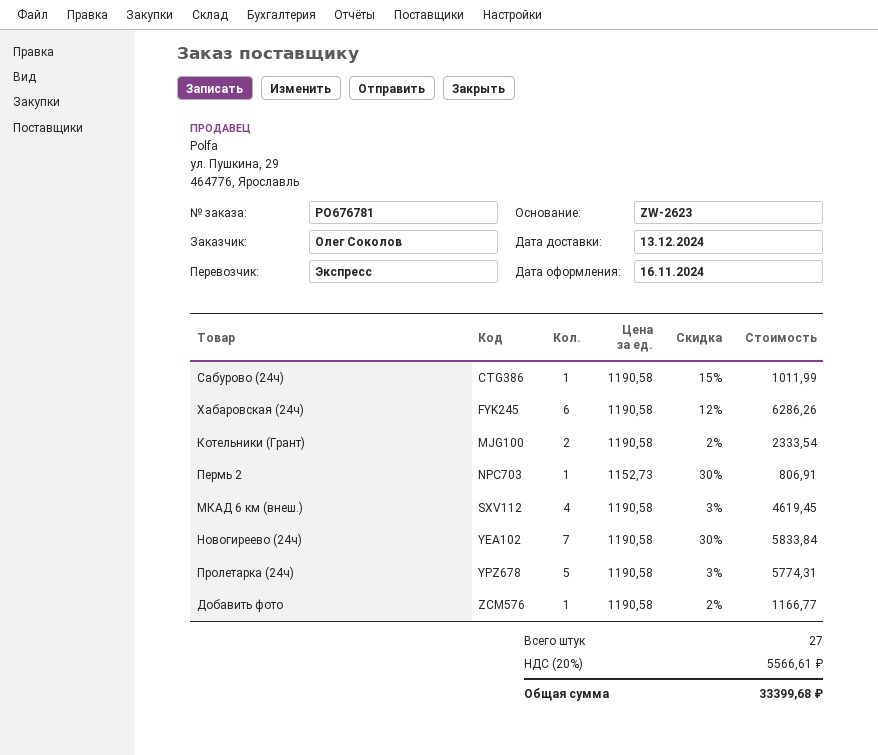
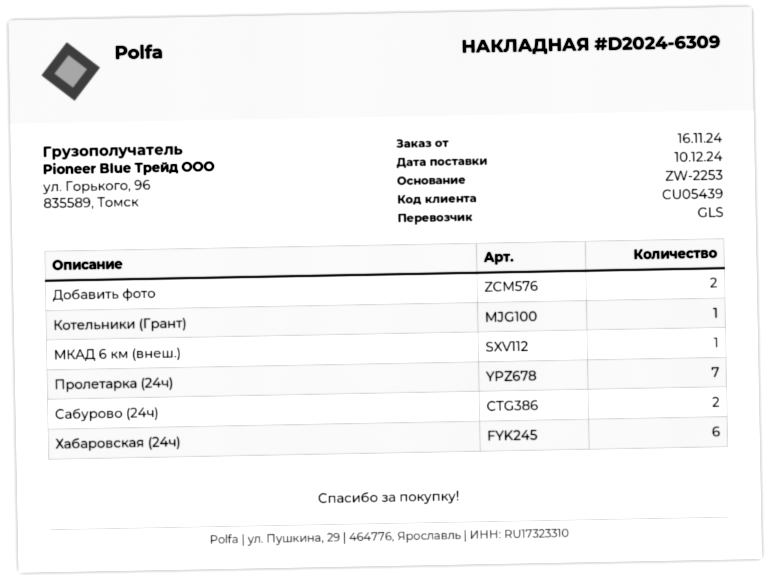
delivery date: 2024-12-13 -> 2024-12-10
reference: ZW-2623 -> ZW-2253
shipping method: express -> GLS
Сабурово (24ч): 1 -> 2
Котельники (Грант): 2 -> 1
Пермь 2: 1 -> none
МКАД 6 км (внеш.): 4 -> 1
Новогиреево (24ч): 7 -> none
Пролетарка (24ч): 5 -> 7
Добавить фото: 1 -> 2

